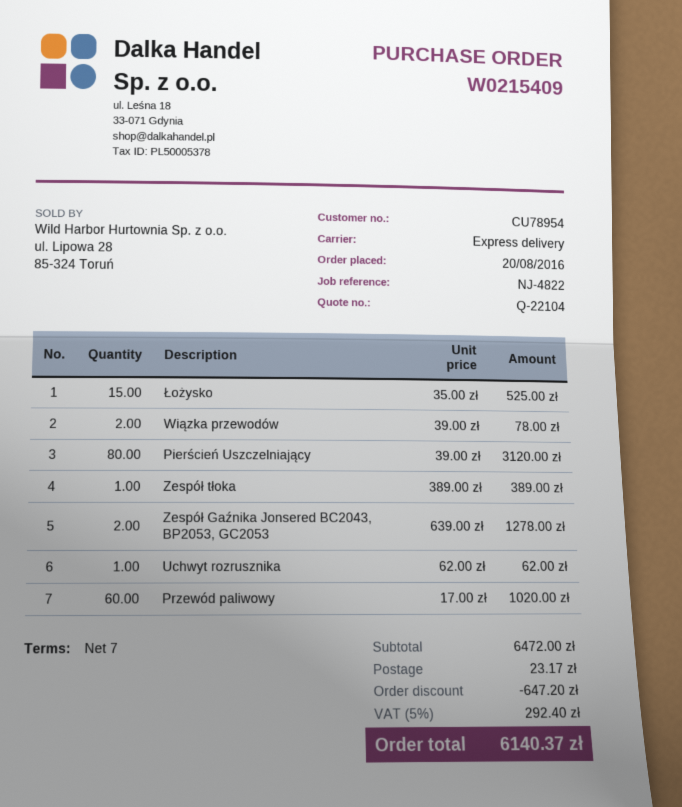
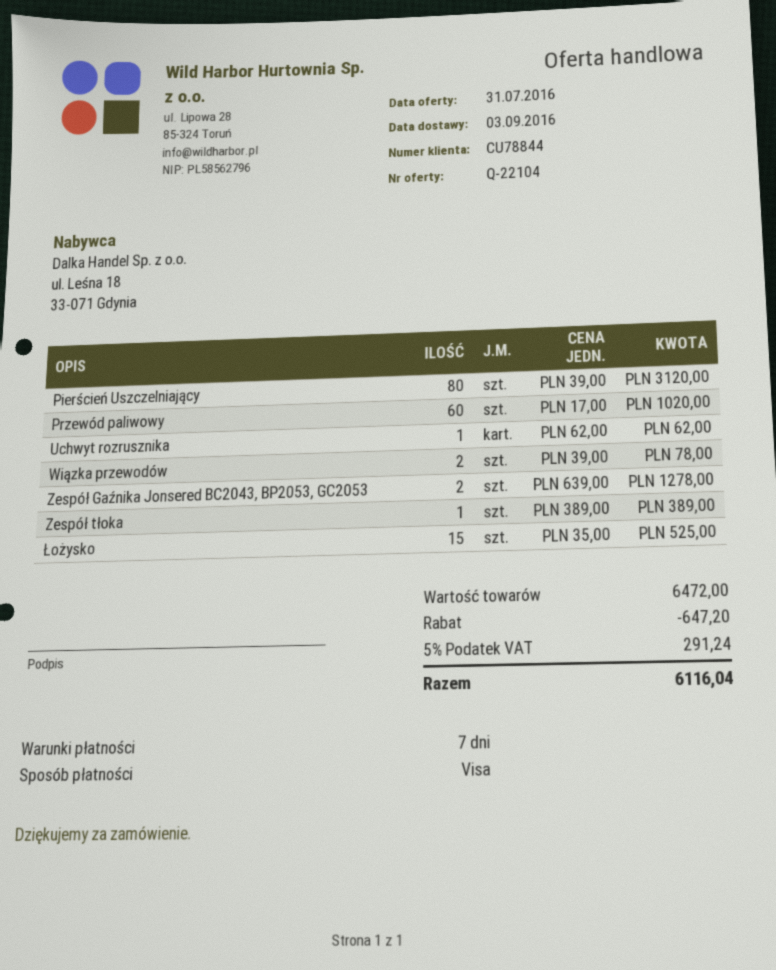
customer number: CU78954 -> CU78844
shipping: 23.17 -> none
tax: 5% = 292.40 -> 5% = 291.24
total: 6140.37 -> 6116.04

